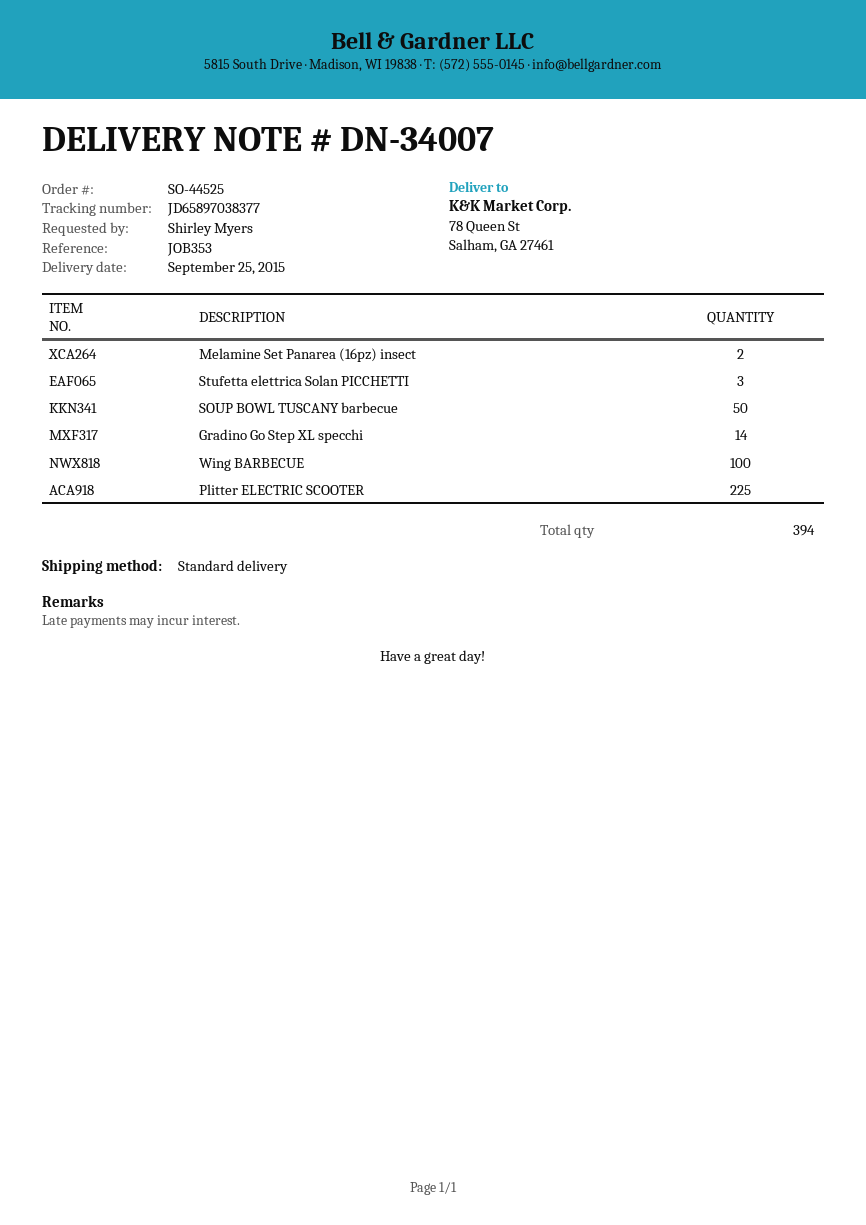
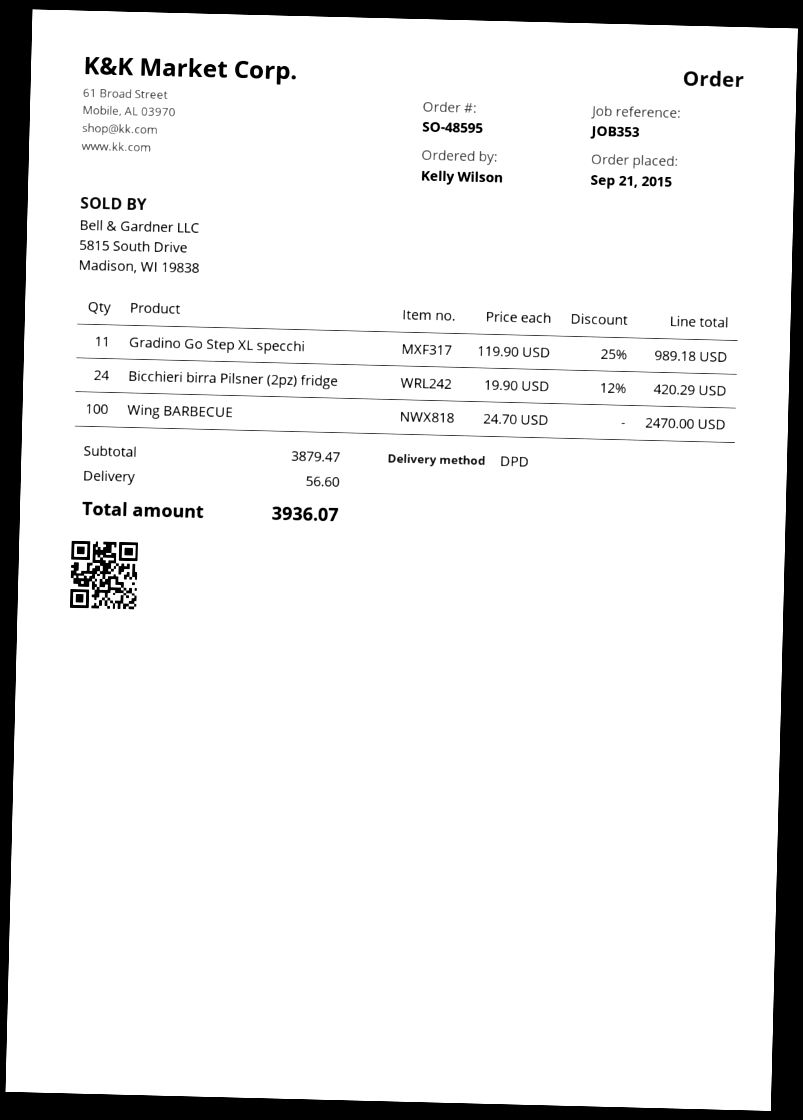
order number: SO-44525 -> SO-48595
ordered by: Shirley Myers -> Kelly Wilson
shipping method: standard -> DPD
Melamine Set Panarea (16pz) insect: 2 -> none
Stufetta elettrica Solan PICCHETTI: 3 -> none
SOUP BOWL TUSCANY barbecue: 50 -> none
Gradino Go Step XL specchi: 14 -> 11
Plitter ELECTRIC SCOOTER: 225 -> none
Bicchieri birra Pilsner (2pz) fridge: none -> 24

